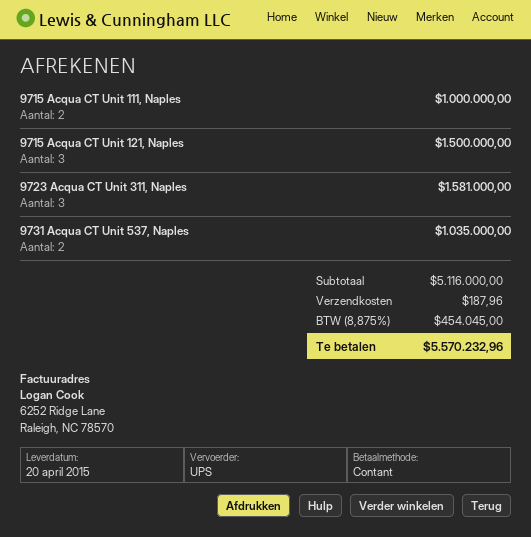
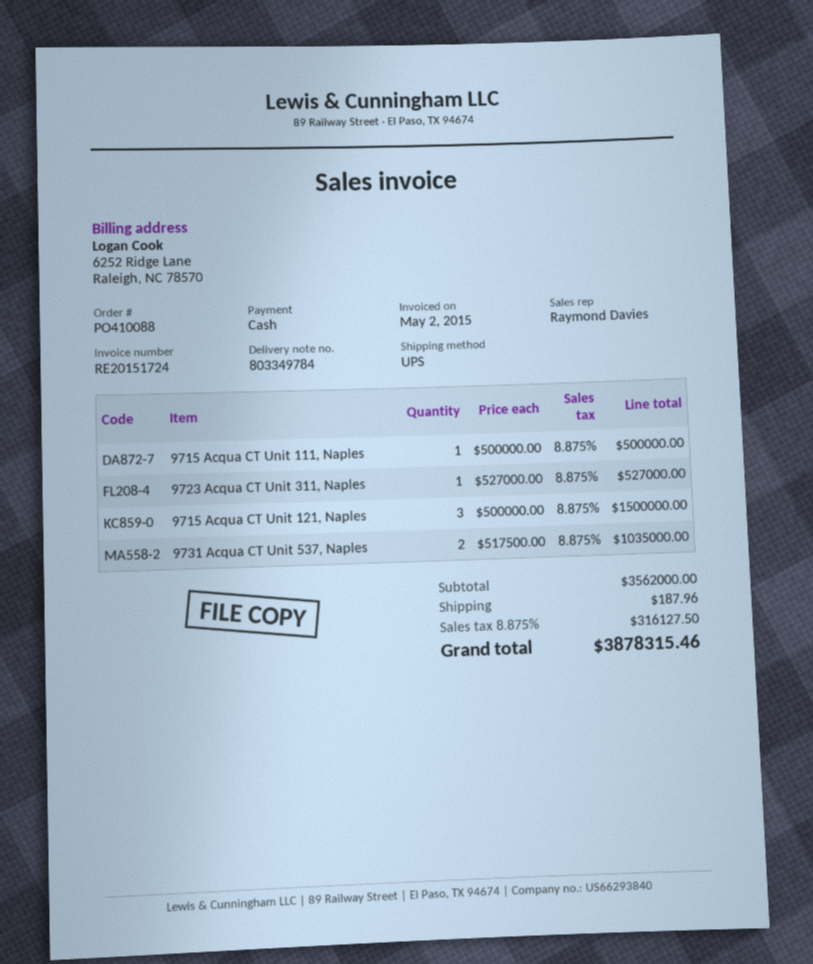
9715 Acqua CT Unit 111, Naples: 2 for 1000000.00 -> 1 for 500000.00
9723 Acqua CT Unit 311, Naples: 3 for 1581000.00 -> 1 for 527000.00
subtotal: 5116000.00 -> 3562000.00
tax: 8.875% = 454045.00 -> 8.875% = 316127.50
total: 5570232.96 -> 3878315.46

